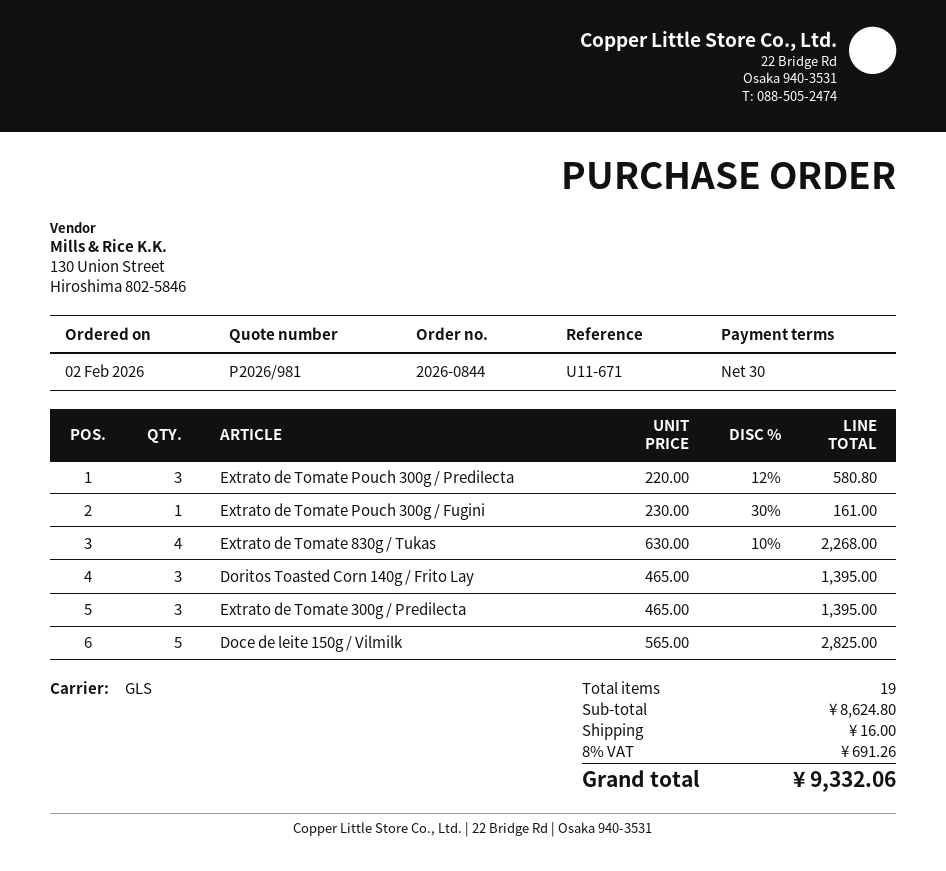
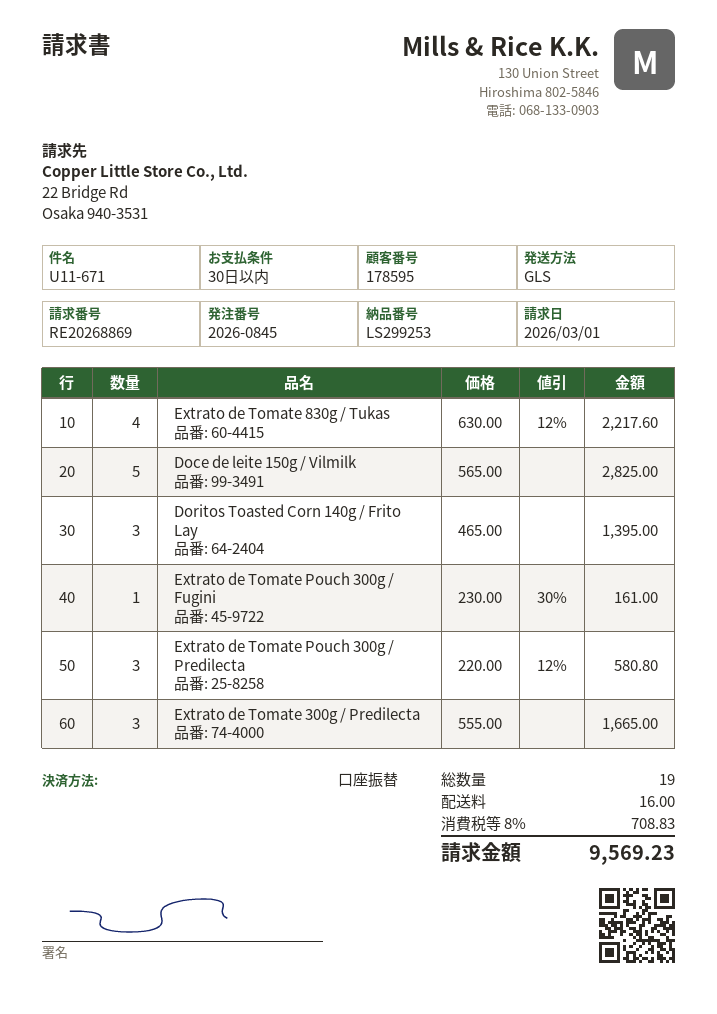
order number: 2026-0844 -> 2026-0845
Extrato de Tomate 830g / Tukas: 4 x 630.00 - 10% = 2268.00 -> 4 x 630.00 - 12% = 2217.60
Extrato de Tomate 300g / Predilecta: 3 x 465.00 = 1395.00 -> 3 x 555.00 = 1665.00
tax: 8% = 691.26 -> 8% = 708.83
total: 9332.06 -> 9569.23

